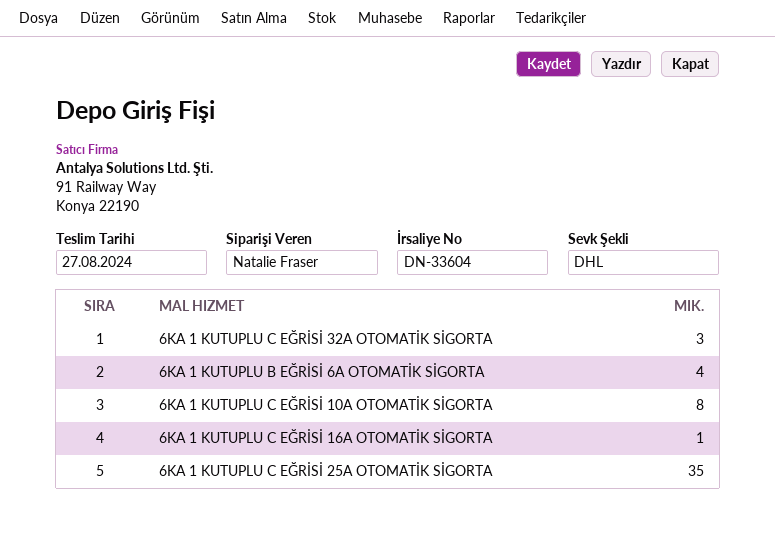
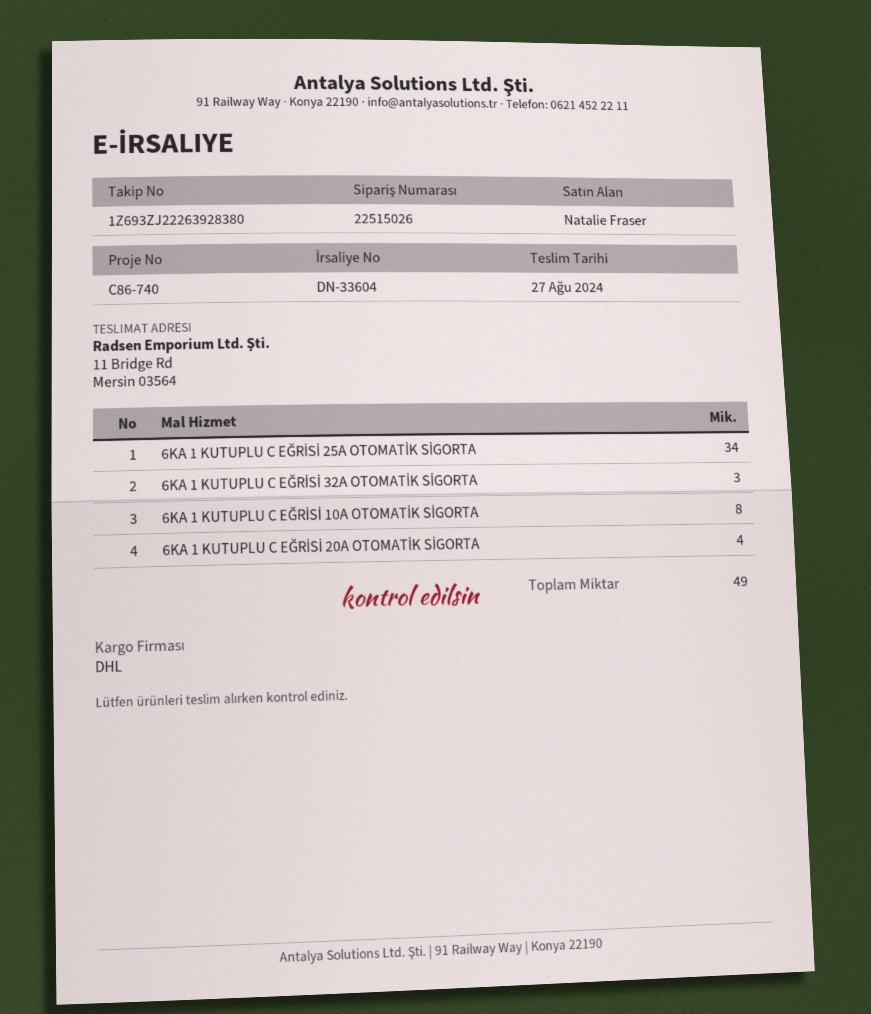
6KA 1 KUTUPLU B EĞRİSİ 6A OTOMATİK SİGORTA: 4 -> none
6KA 1 KUTUPLU C EĞRİSİ 16A OTOMATİK SİGORTA: 1 -> none
6KA 1 KUTUPLU C EĞRİSİ 25A OTOMATİK SİGORTA: 35 -> 34
6KA 1 KUTUPLU C EĞRİSİ 20A OTOMATİK SİGORTA: none -> 4

